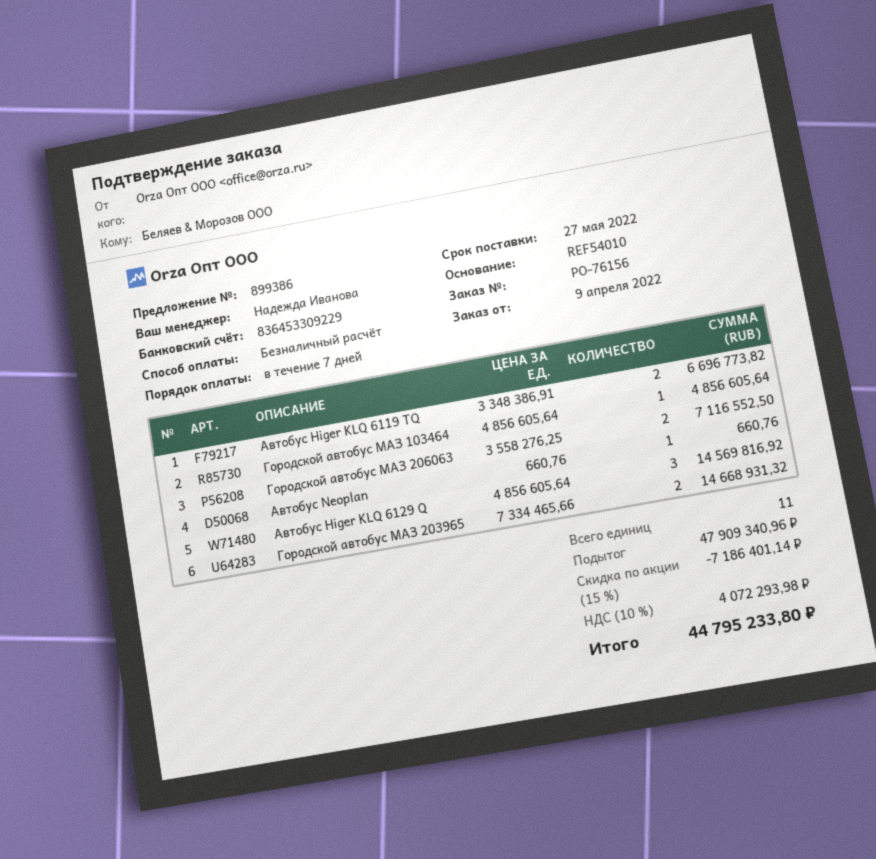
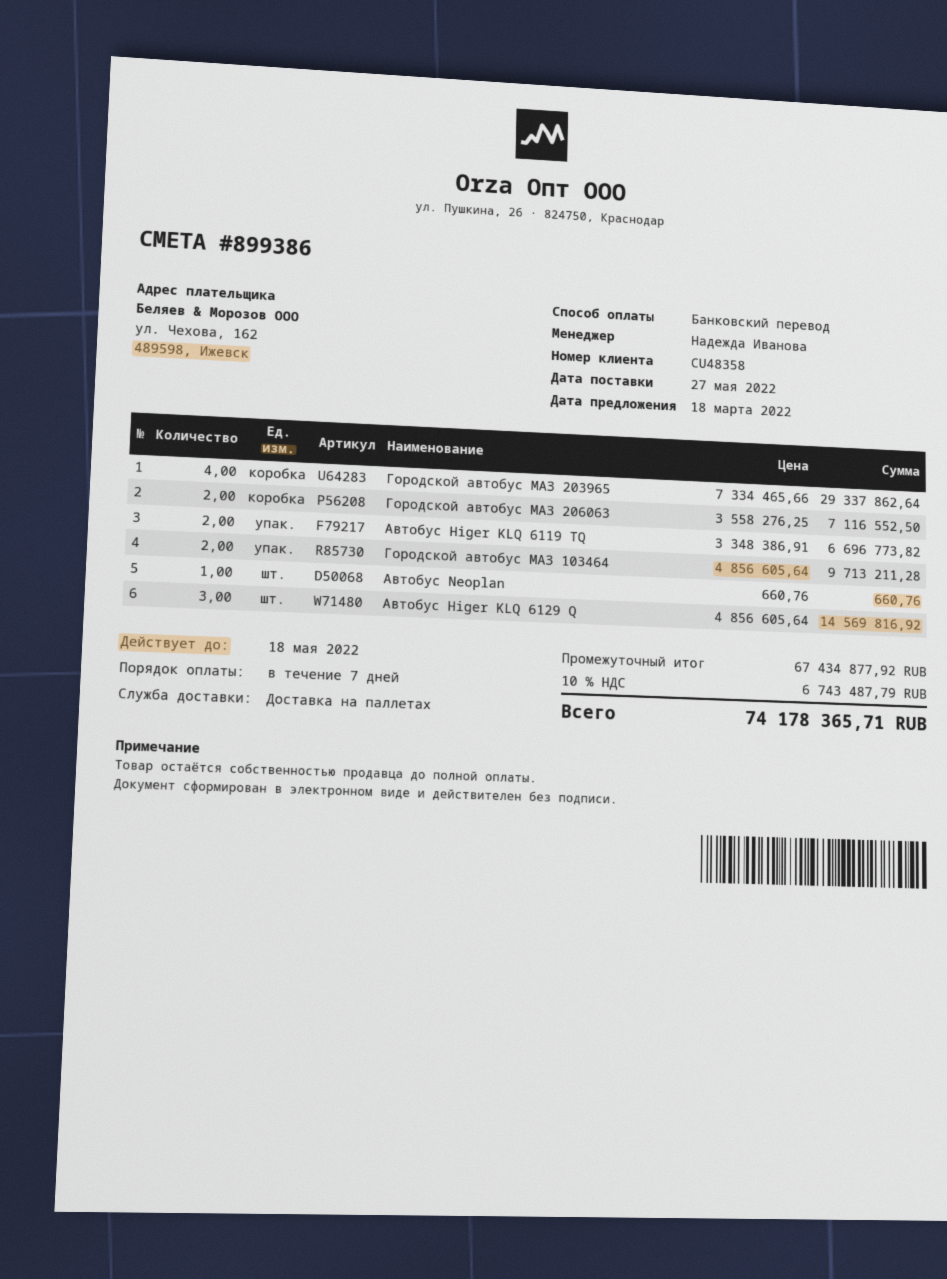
Городской автобус МАЗ 103464: 1 x 4856605.64 = 4856605.64 -> 2 x 4856605.64 = 9713211.28
Городской автобус МАЗ 203965: 2 x 7334465.66 = 14668931.32 -> 4 x 7334465.66 = 29337862.64
subtotal: 47909340.96 -> 67434877.92
discount: 15% = 7186401.14 -> none
tax: 10% = 4072293.98 -> 10% = 6743487.79
total: 44795233.80 -> 74178365.71

